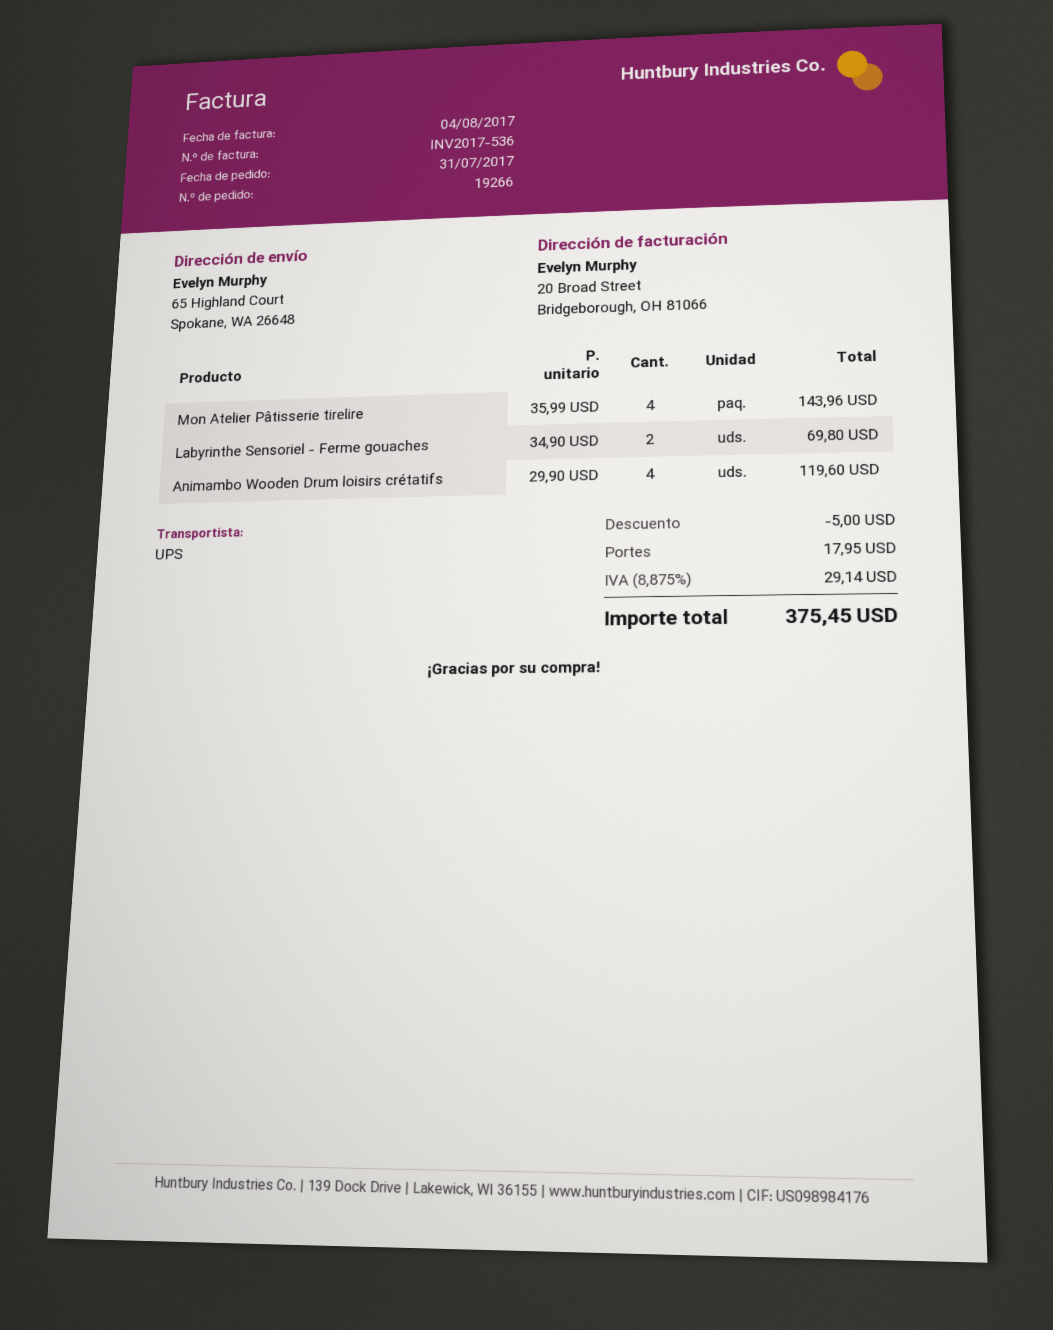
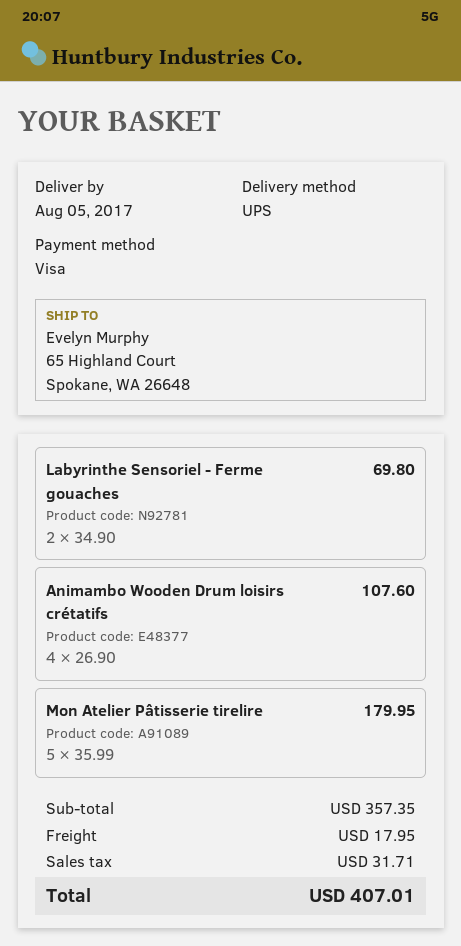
Mon Atelier Pâtisserie tirelire: 4 x 35.99 = 143.96 -> 5 x 35.99 = 179.95
Animambo Wooden Drum loisirs crétatifs: 4 x 29.90 = 119.60 -> 4 x 26.90 = 107.60
discount: 5.00 -> none
tax: 29.14 -> 31.71
total: 375.45 -> 407.01

